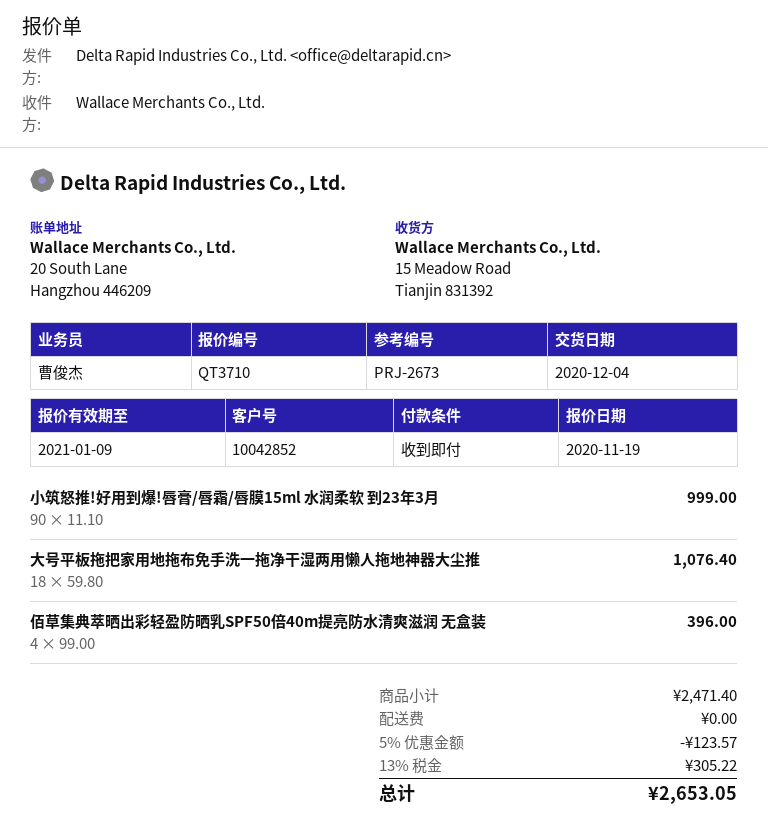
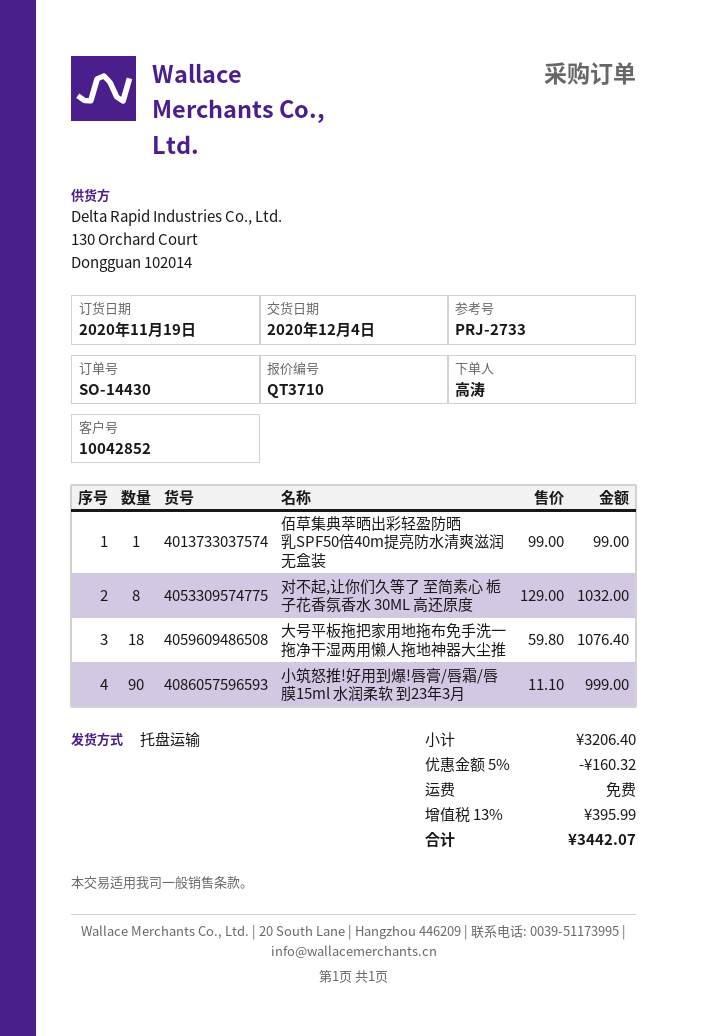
reference: PRJ-2673 -> PRJ-2733
佰草集典萃晒出彩轻盈防晒乳SPF50倍40m提亮防水清爽滋润 无盒装: 4 x 99.00 = 396.00 -> 1 x 99.00 = 99.00
对不起,让你们久等了 至简素心 栀子花香氛香水 30ML 高还原度: none -> 8 x 129.00 = 1032.00
subtotal: 2471.40 -> 3206.40
discount: 5% = 123.57 -> 5% = 160.32
tax: 13% = 305.22 -> 13% = 395.99
total: 2653.05 -> 3442.07

